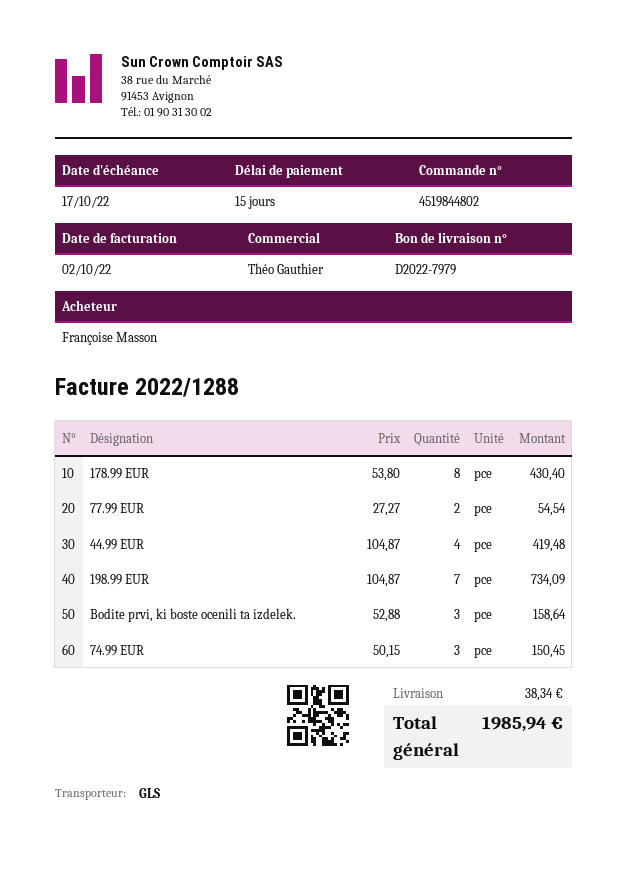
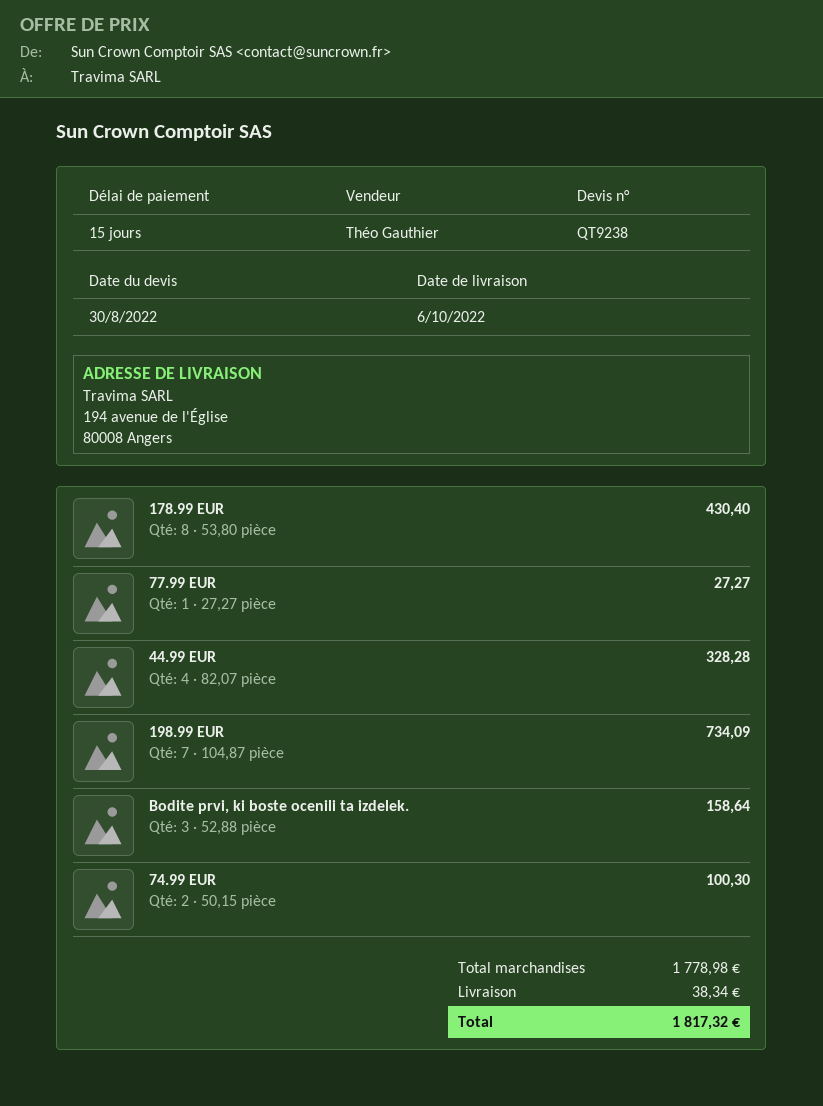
77.99 EUR: 2 x 27.27 = 54.54 -> 1 x 27.27 = 27.27
44.99 EUR: 4 x 104.87 = 419.48 -> 4 x 82.07 = 328.28
74.99 EUR: 3 x 50.15 = 150.45 -> 2 x 50.15 = 100.30
total: 1985.94 -> 1817.32

